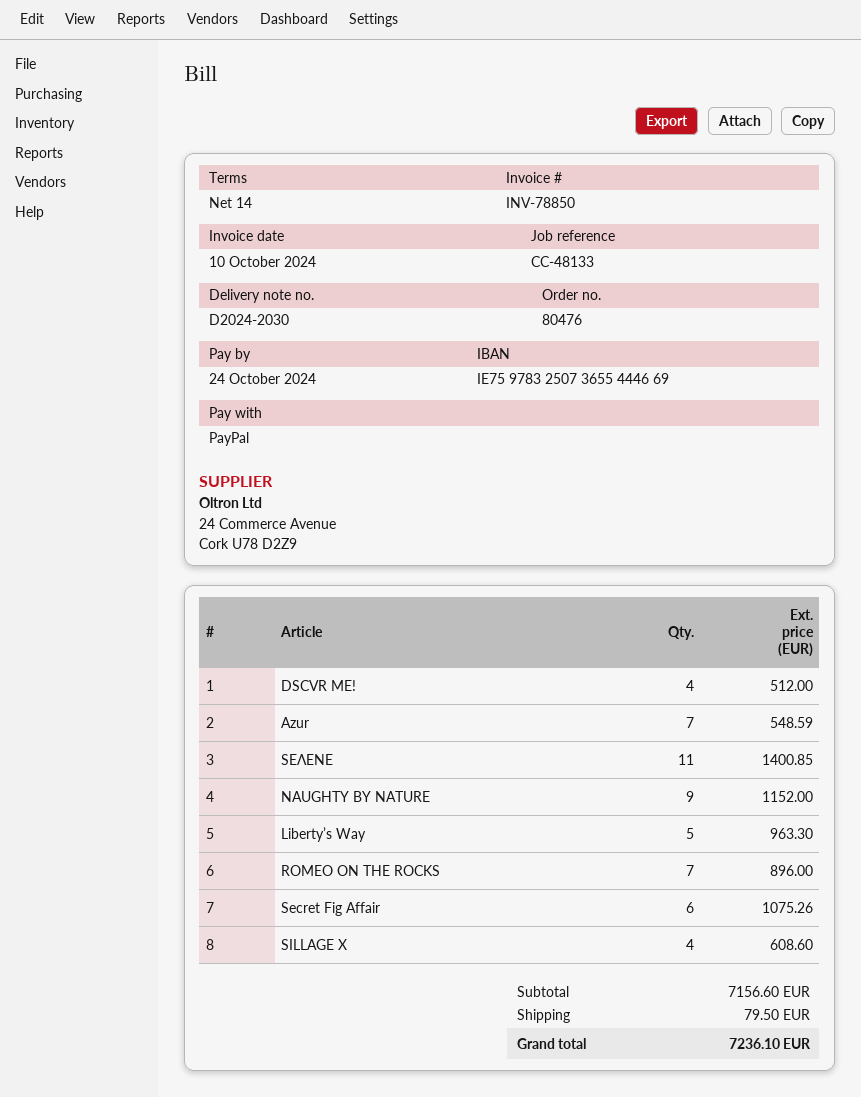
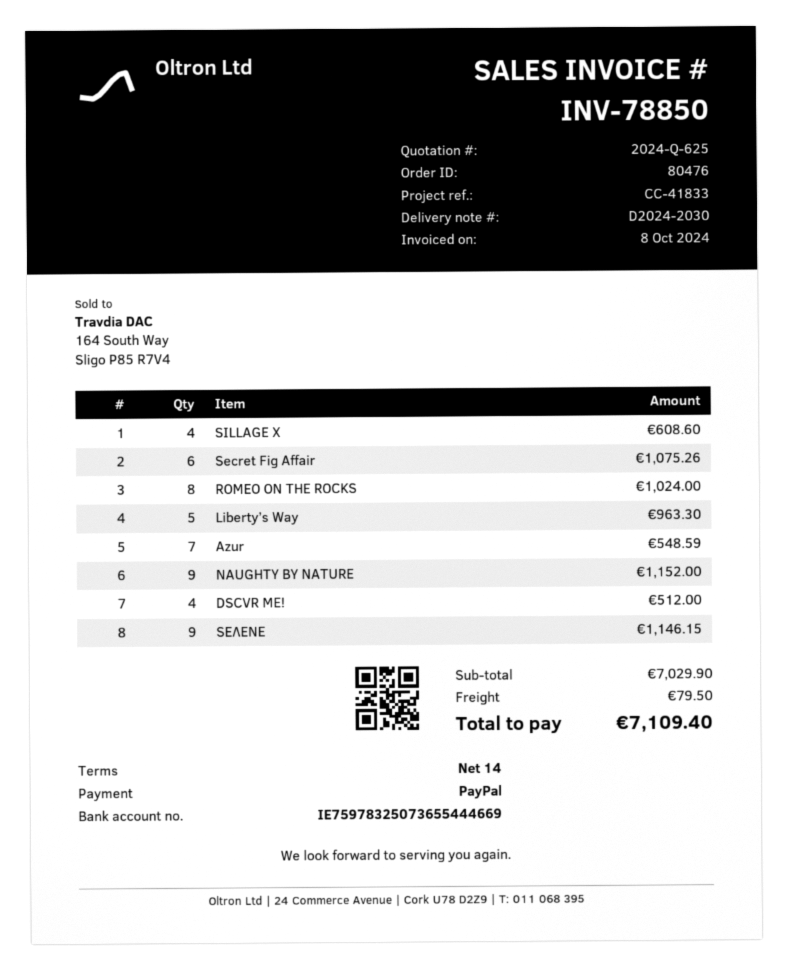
invoice date: 2024-10-10 -> 2024-10-08
reference: CC-48133 -> CC-41833
SEΛENE: 11 for 1400.85 -> 9 for 1146.15
ROMEO ON THE ROCKS: 7 for 896.00 -> 8 for 1024.00
subtotal: 7156.60 -> 7029.90
total: 7236.10 -> 7109.40

